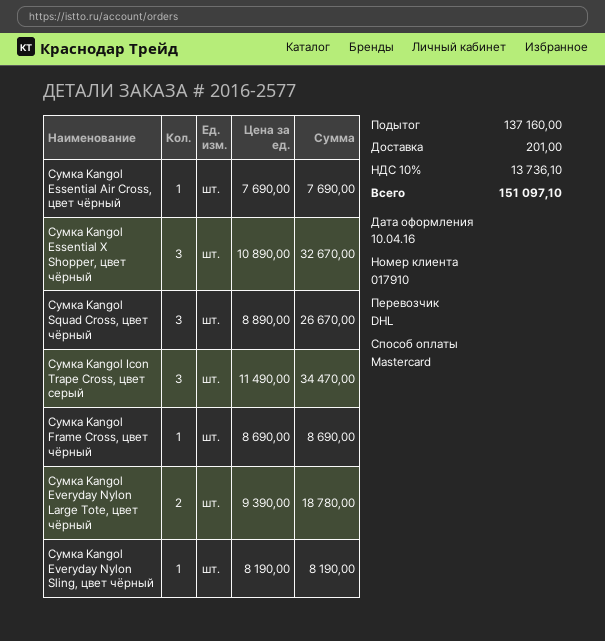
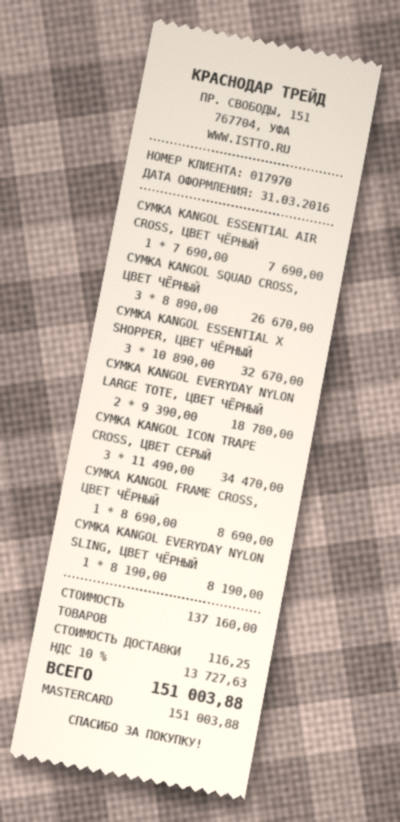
order date: 2016-04-10 -> 2016-03-31
customer number: 017910 -> 017970
shipping: 201.00 -> 116.25
tax: 10% = 13736.10 -> 10% = 13727.63
total: 151097.10 -> 151003.88

